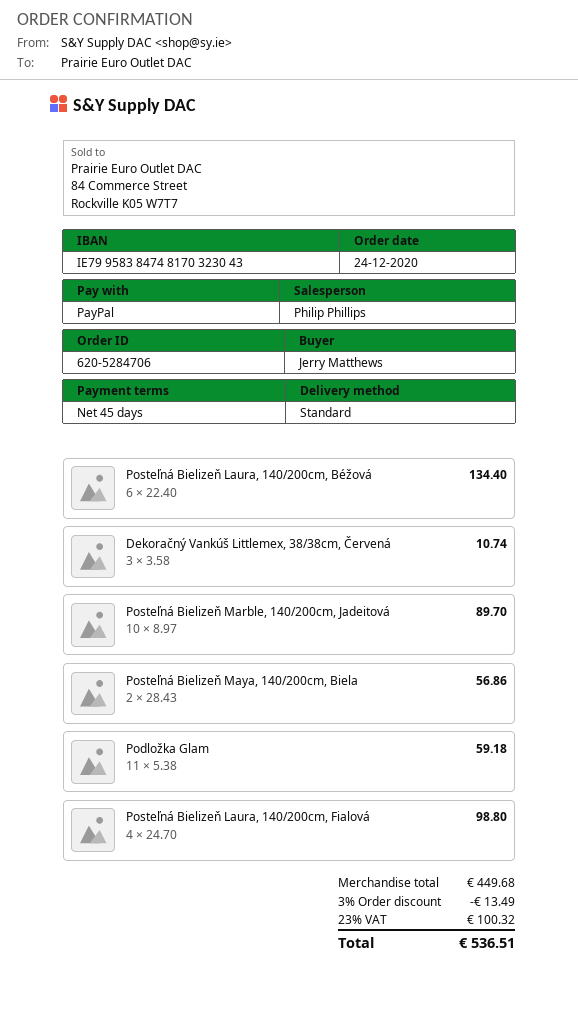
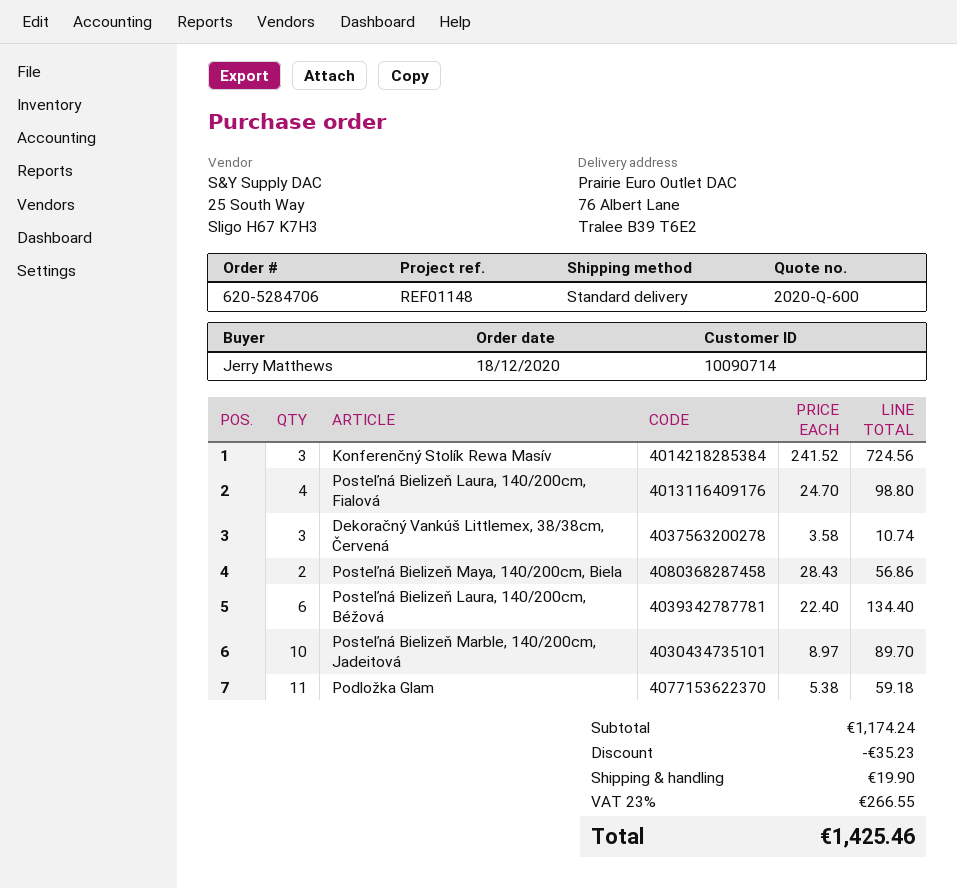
order date: 2020-12-24 -> 2020-12-18
Konferenčný Stolík Rewa Masív: none -> 3 x 241.52 = 724.56
subtotal: 449.68 -> 1174.24
discount: 13.49 -> 35.23
shipping: none -> 19.90
tax: 23% = 100.32 -> 23% = 266.55
total: 536.51 -> 1425.46

